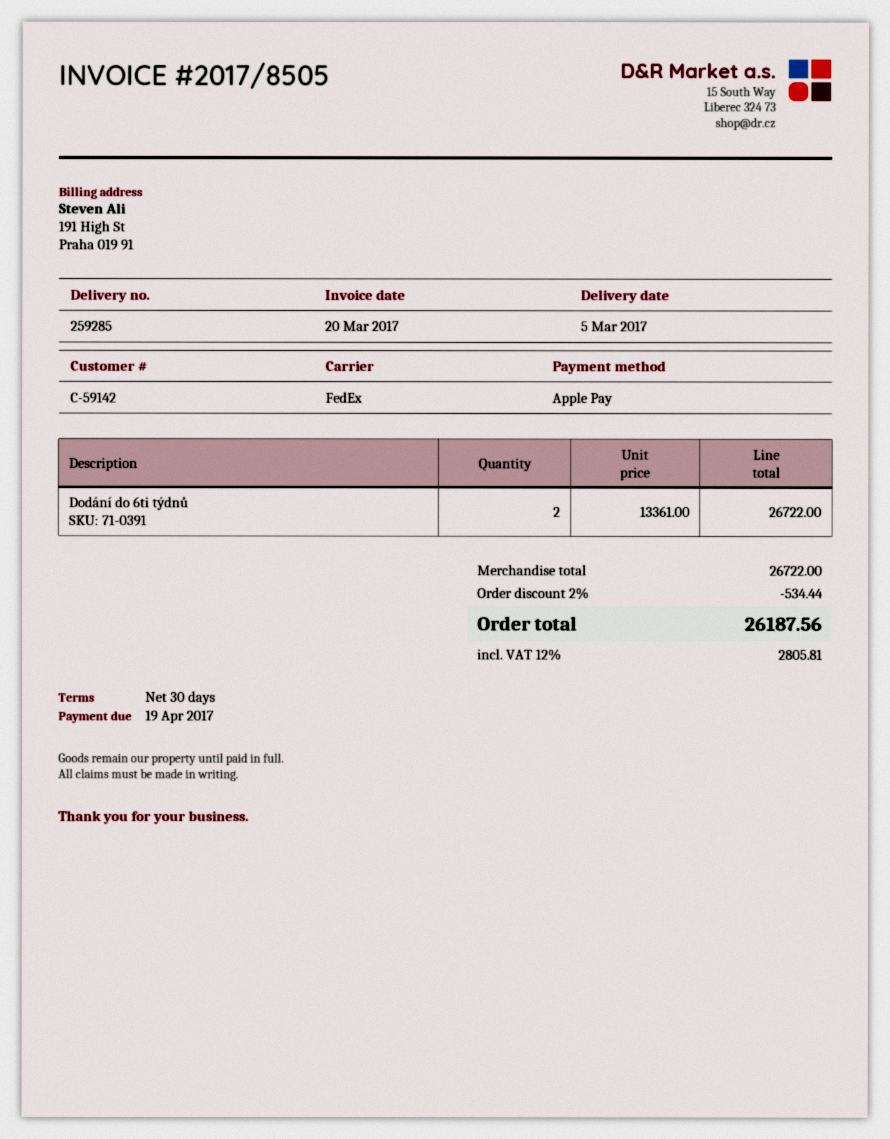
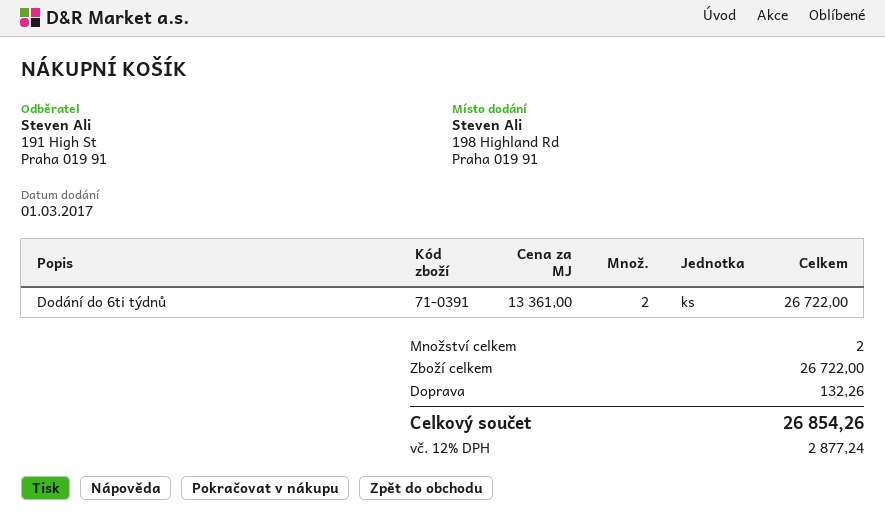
delivery date: 2017-03-05 -> 2017-03-01
discount: 2% = 534.44 -> none
shipping: none -> 132.26
tax: 12% = 2805.81 -> 12% = 2877.24
total: 26187.56 -> 26854.26

